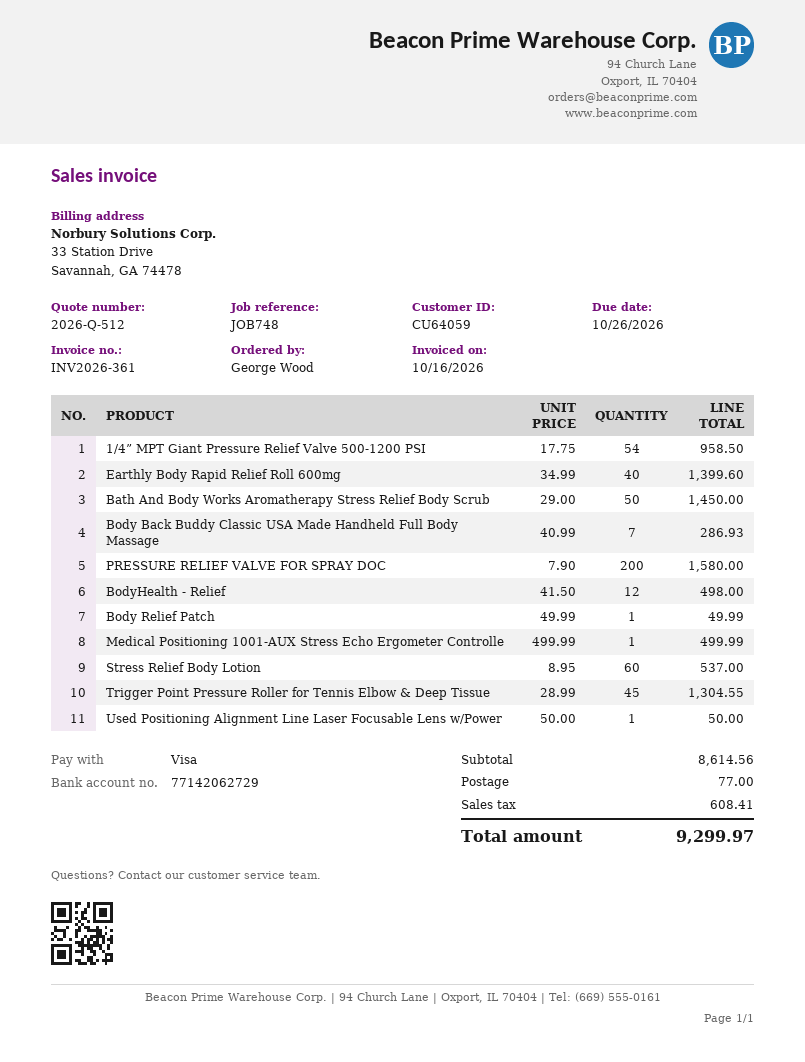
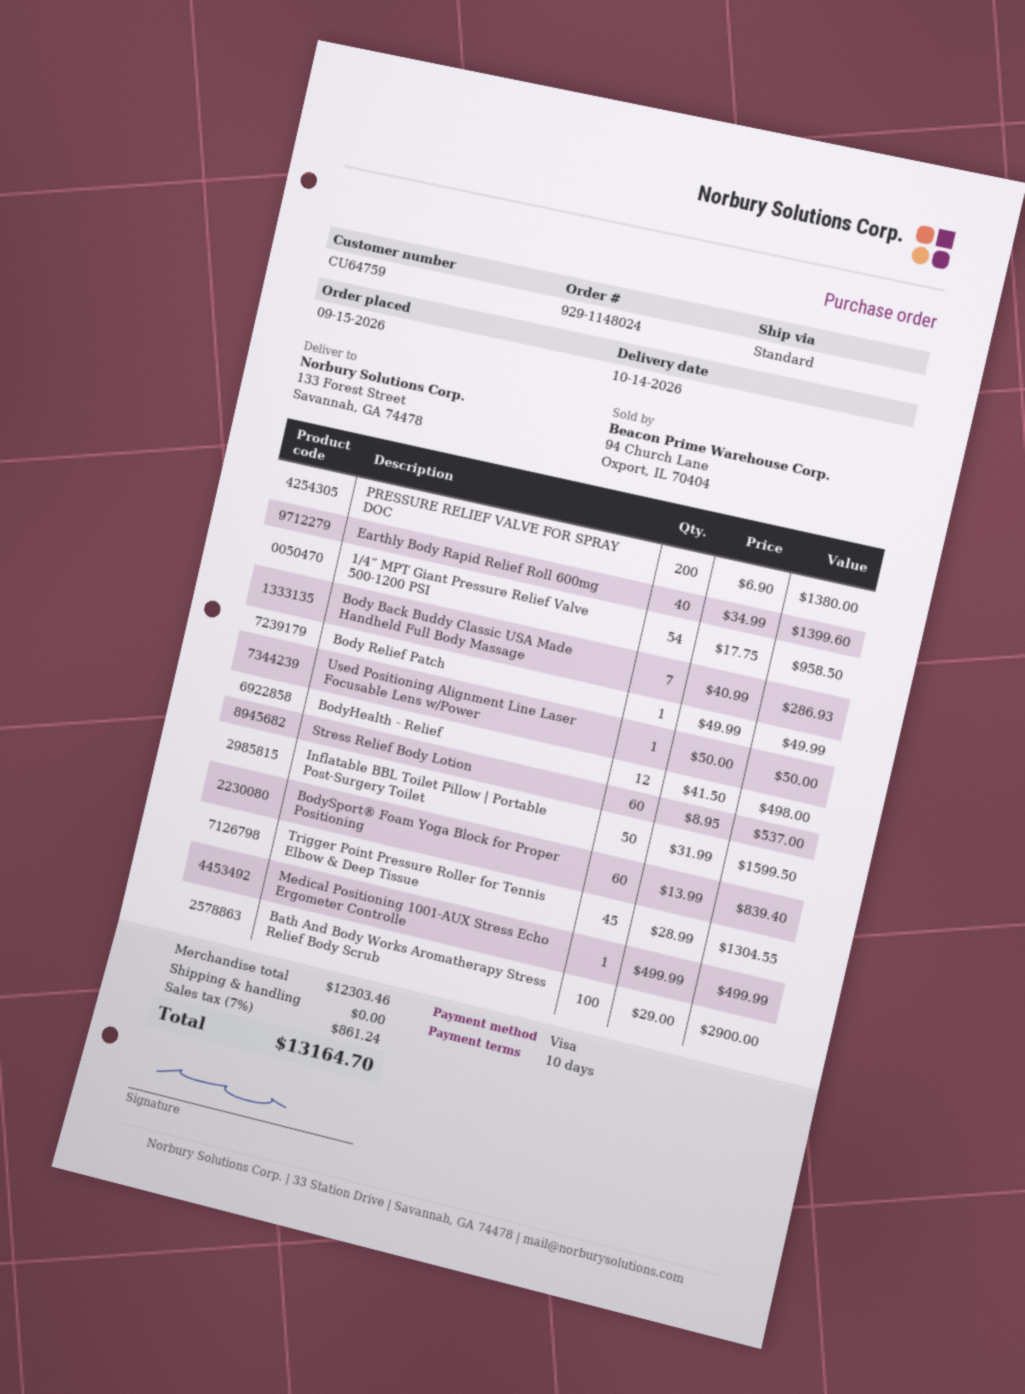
customer number: CU64059 -> CU64759
Bath And Body Works Aromatherapy Stress Relief Body Scrub: 50 x 29.00 = 1450.00 -> 100 x 29.00 = 2900.00
PRESSURE RELIEF VALVE FOR SPRAY DOC: 200 x 7.90 = 1580.00 -> 200 x 6.90 = 1380.00
Inflatable BBL Toilet Pillow | Portable Post-Surgery Toilet: none -> 50 x 31.99 = 1599.50
BodySport® Foam Yoga Block for Proper Positioning: none -> 60 x 13.99 = 839.40
subtotal: 8614.56 -> 12303.46
shipping: 77.00 -> 0.00
tax: 608.41 -> 861.24
total: 9299.97 -> 13164.70

